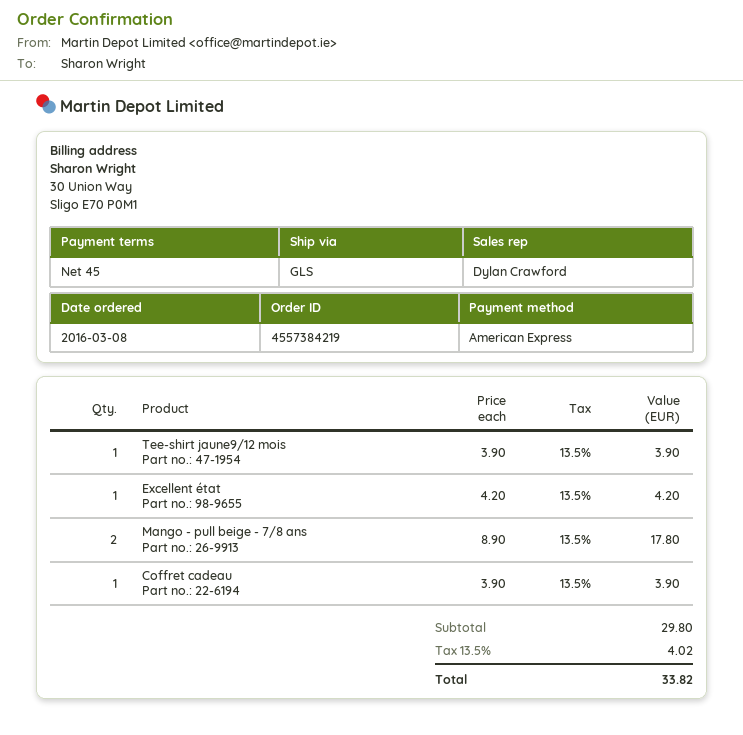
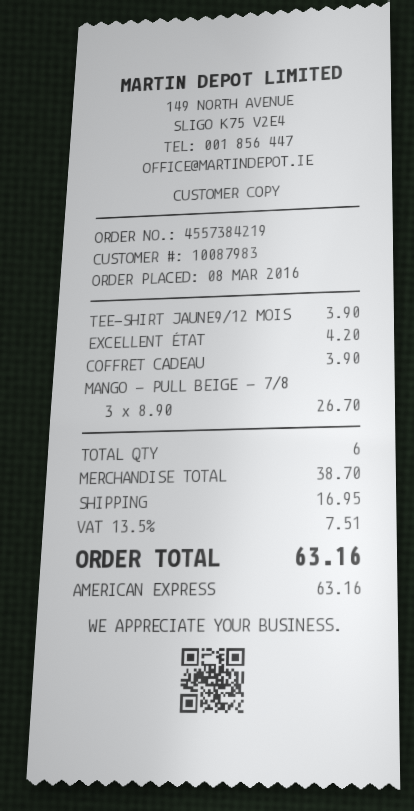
Mango - pull beige - 7/8 ans: 2 x 8.90 = 17.80 -> 3 x 8.90 = 26.70
subtotal: 29.80 -> 38.70
shipping: none -> 16.95
tax: 13.5% = 4.02 -> 13.5% = 7.51
total: 33.82 -> 63.16

